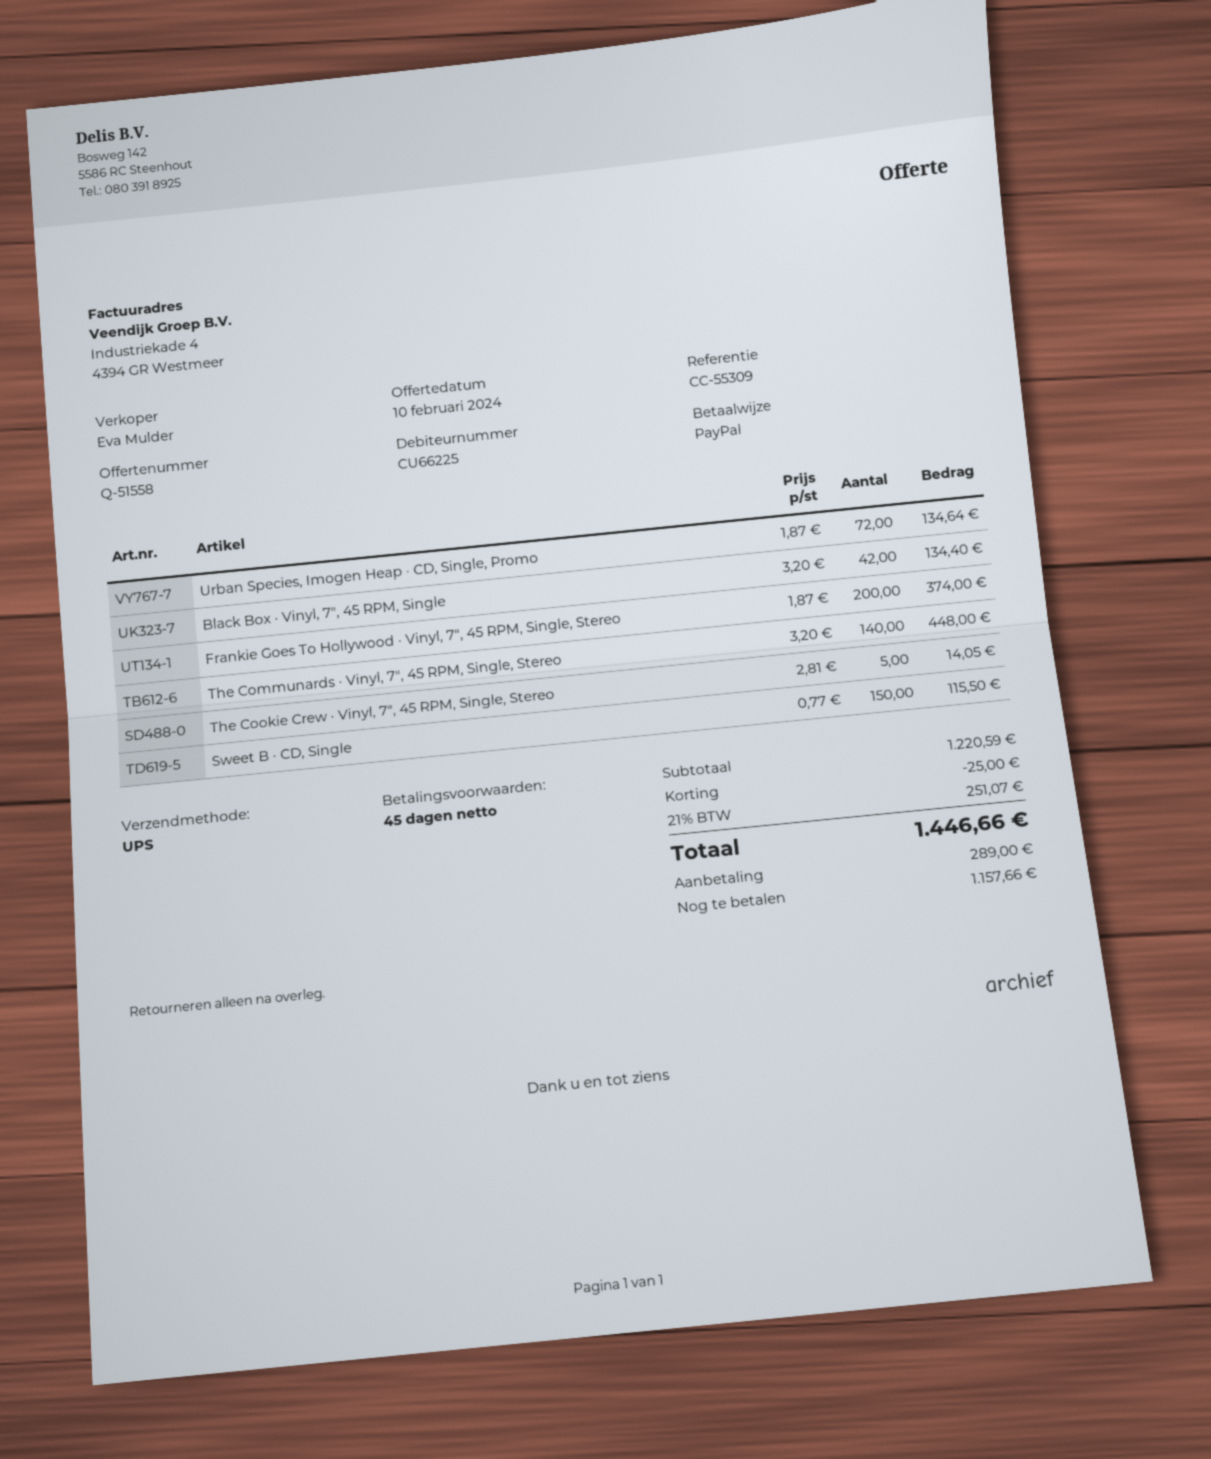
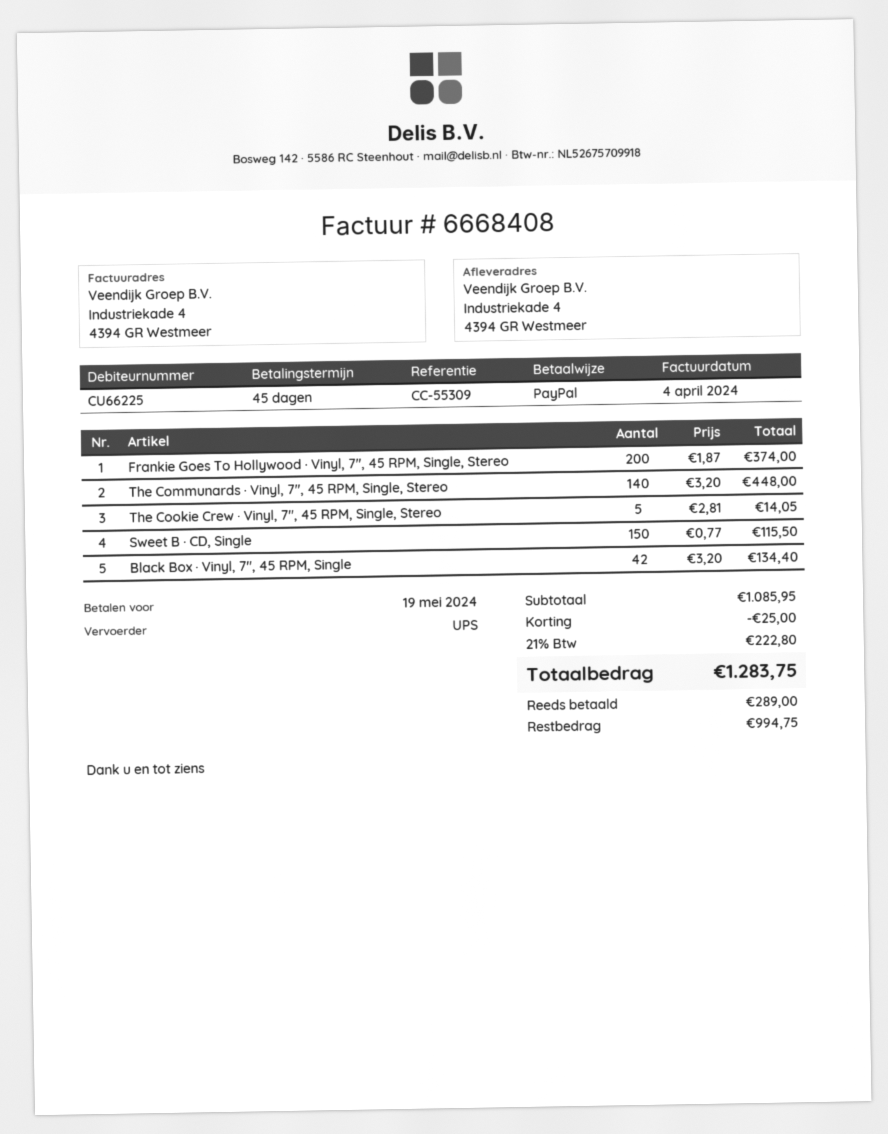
Urban Species, Imogen Heap · CD, Single, Promo: 72 x 1.87 = 134.64 -> none
subtotal: 1220.59 -> 1085.95
tax: 21% = 251.07 -> 21% = 222.80
total: 1446.66 -> 1283.75
balance: 1157.66 -> 994.75

